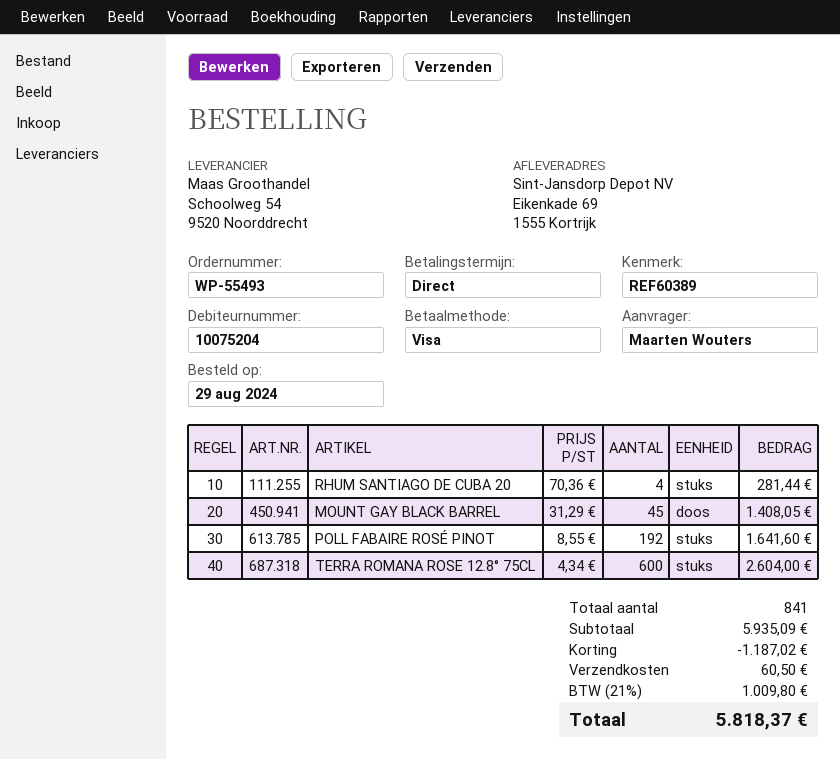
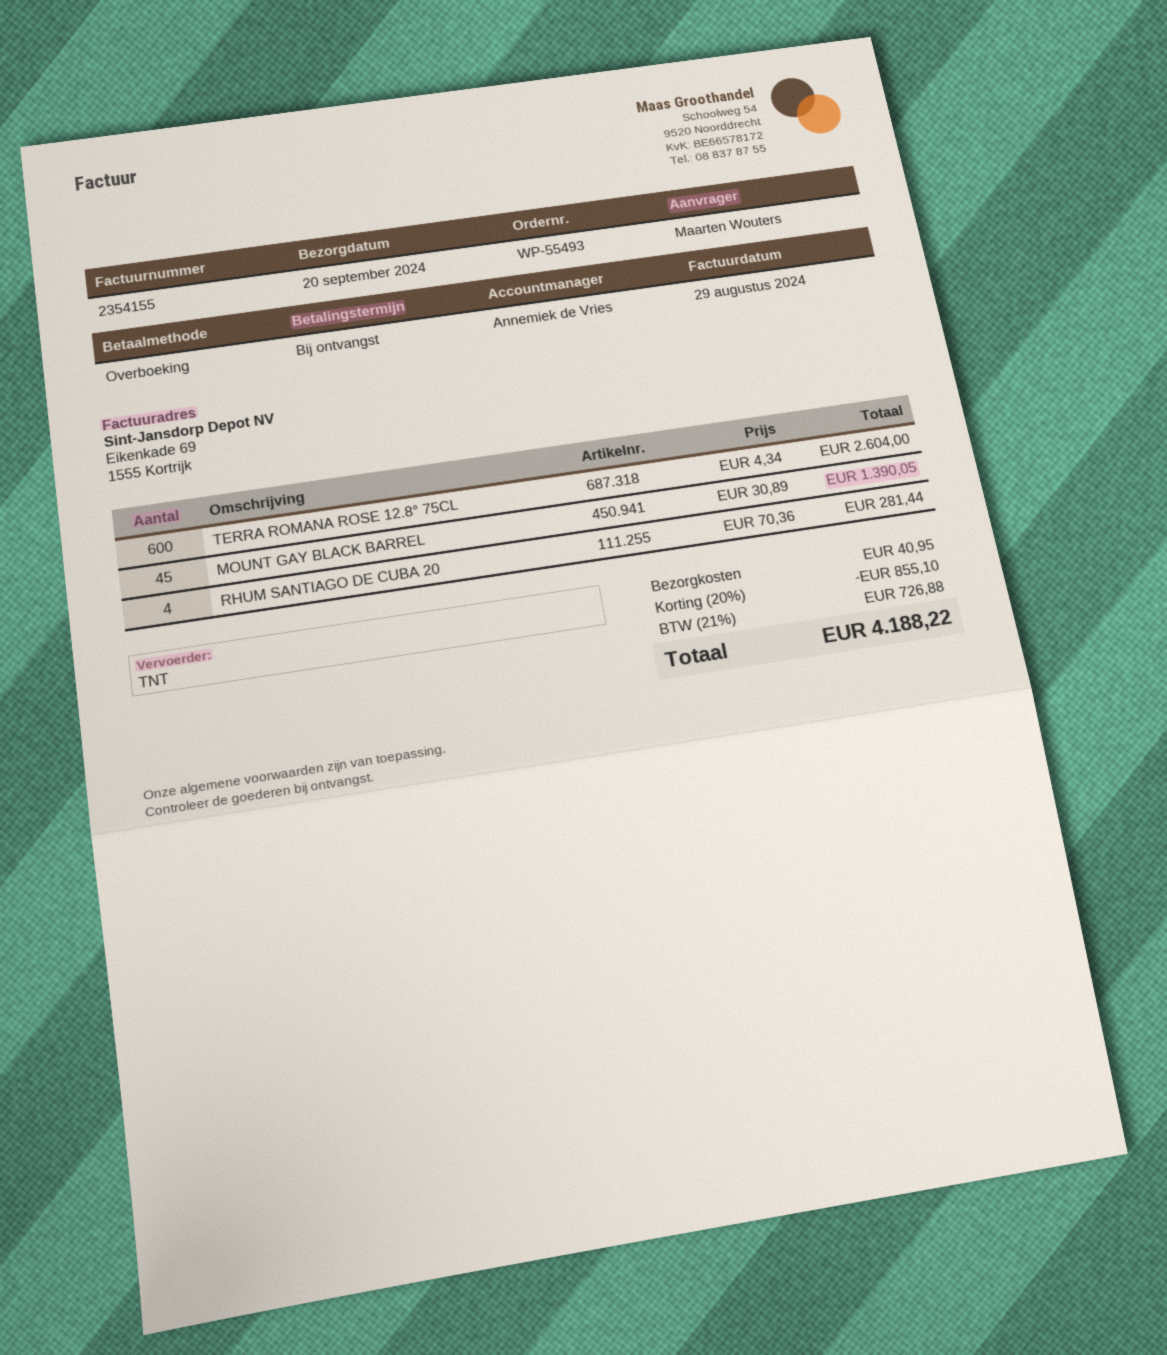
payment method: Visa -> bank transfer
MOUNT GAY BLACK BARREL: 45 x 31.29 = 1408.05 -> 45 x 30.89 = 1390.05
POLL FABAIRE ROSÉ PINOT: 192 x 8.55 = 1641.60 -> none
discount: 1187.02 -> 855.10
shipping: 60.50 -> 40.95
tax: 21% = 1009.80 -> 21% = 726.88
total: 5818.37 -> 4188.22

